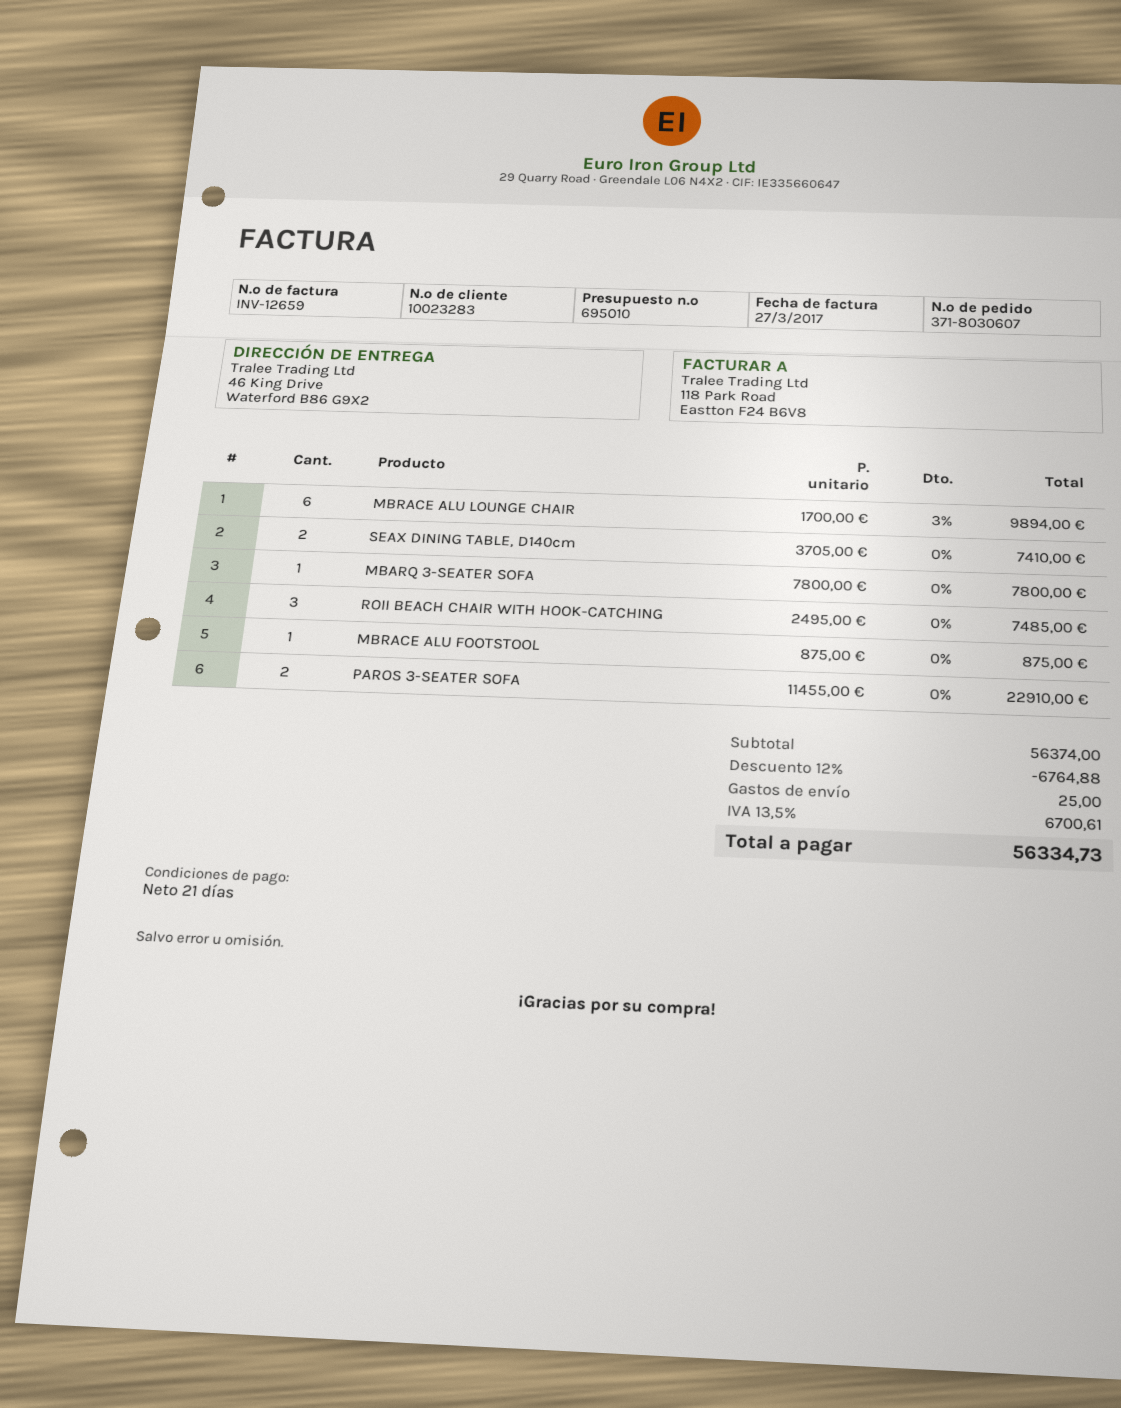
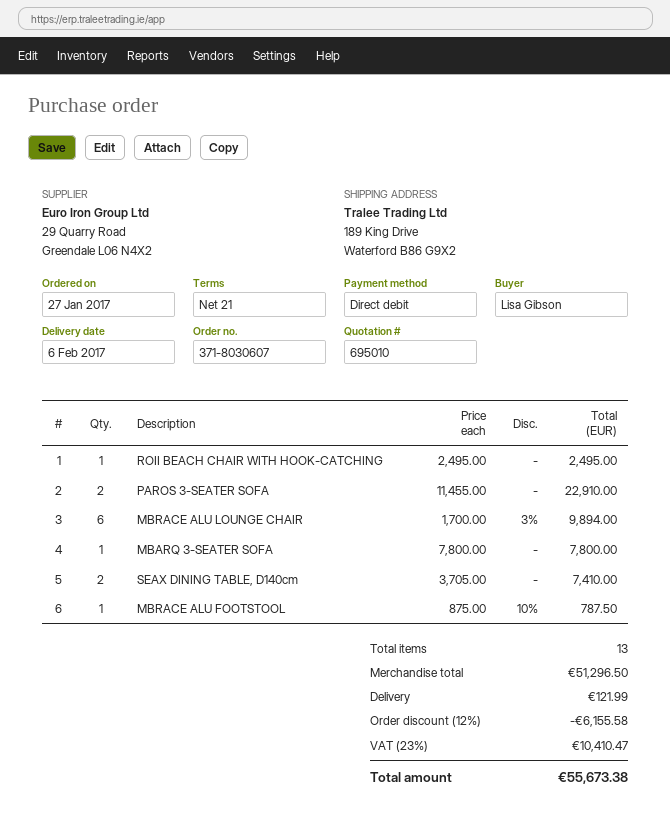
ship to: 46 King Drive, Waterford B86 G9X2 -> 189 King Drive, Waterford B86 G9X2
ROII BEACH CHAIR WITH HOOK-CATCHING: 3 x 2495.00 = 7485.00 -> 1 x 2495.00 = 2495.00
MBRACE ALU FOOTSTOOL: 1 x 875.00 = 875.00 -> 1 x 875.00 - 10% = 787.50
subtotal: 56374.00 -> 51296.50
discount: 12% = 6764.88 -> 12% = 6155.58
shipping: 25.00 -> 121.99
tax: 13.5% = 6700.61 -> 23% = 10410.47
total: 56334.73 -> 55673.38

